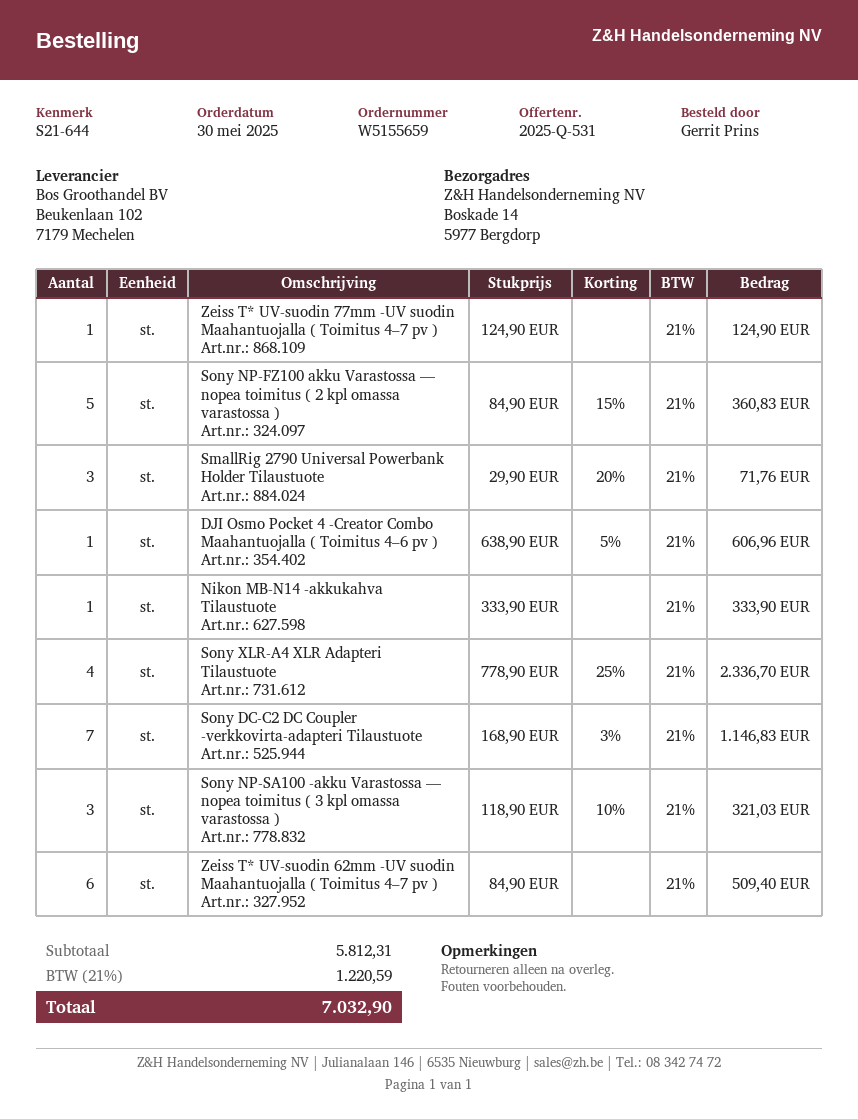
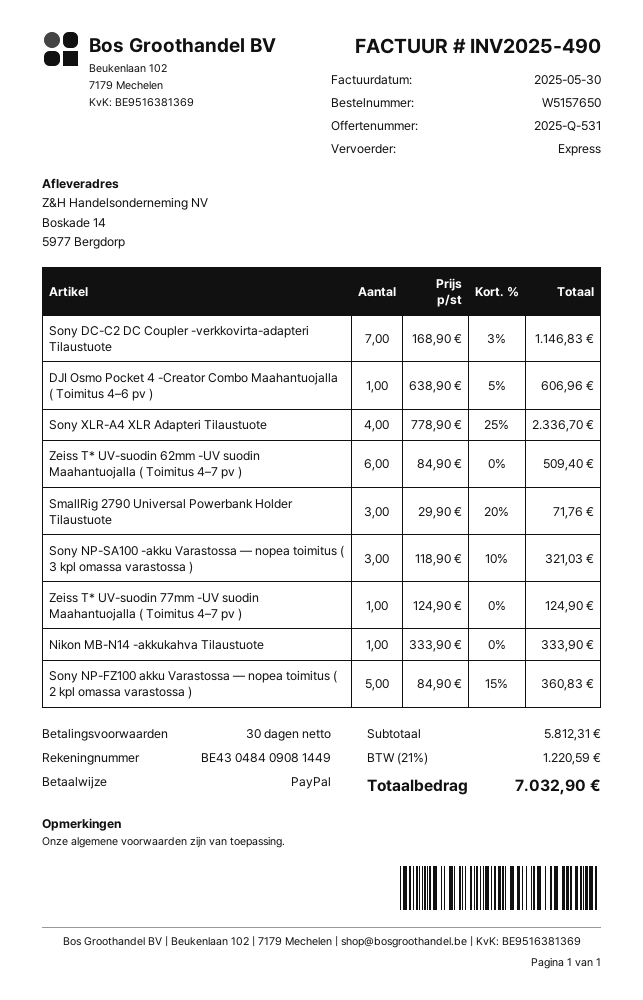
order number: W5155659 -> W5157650

